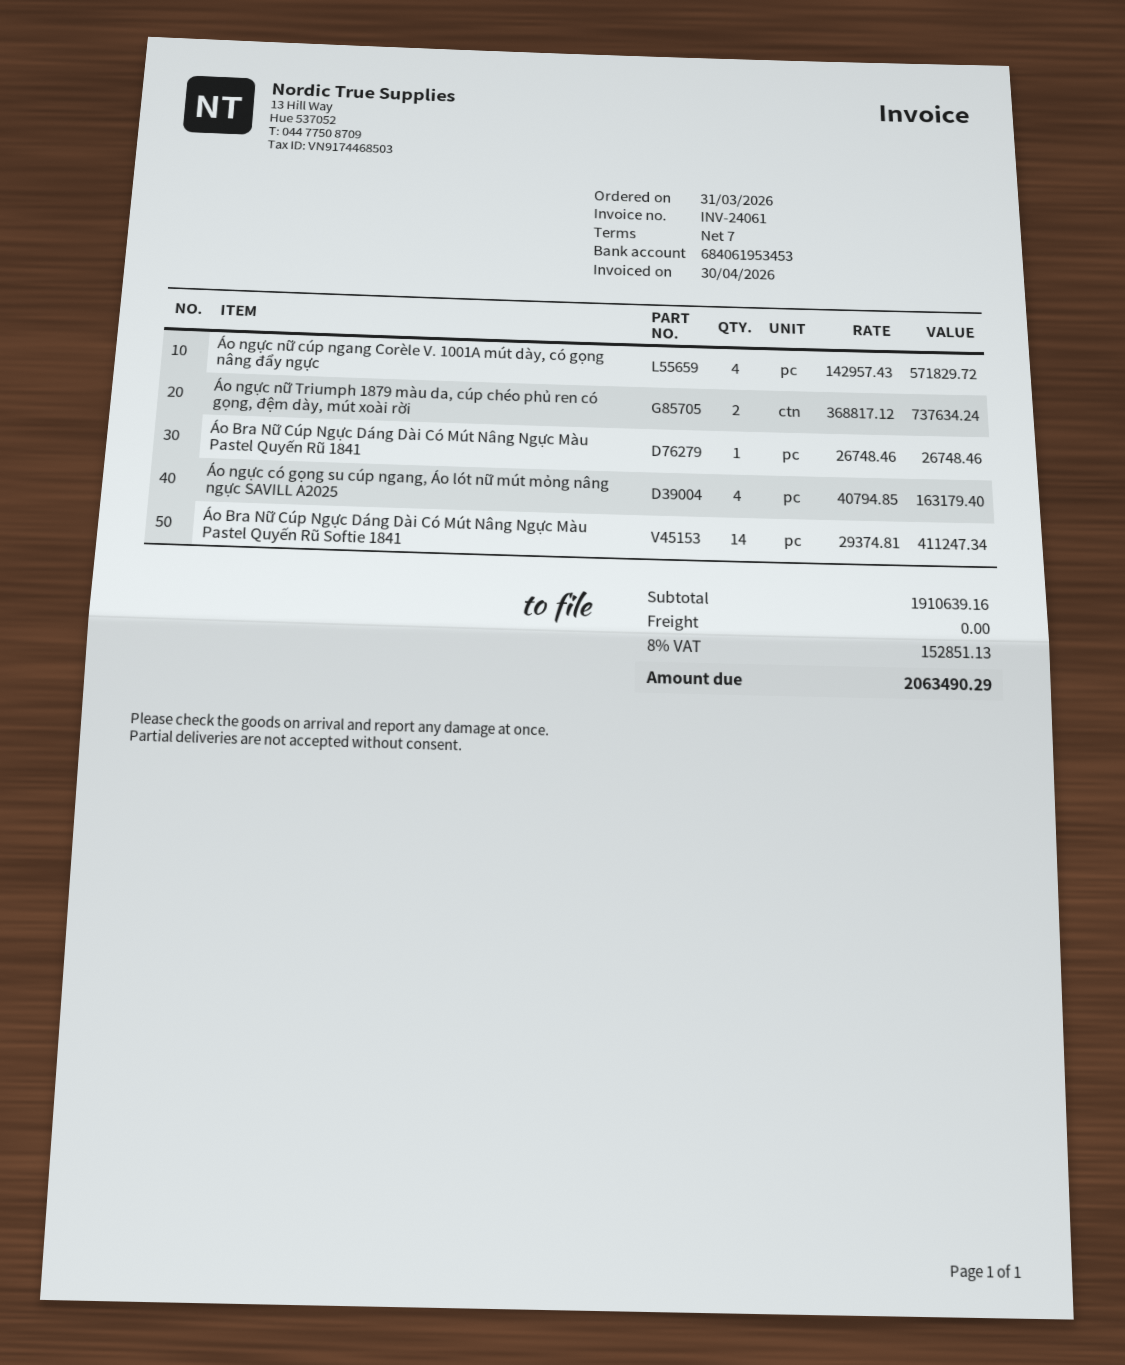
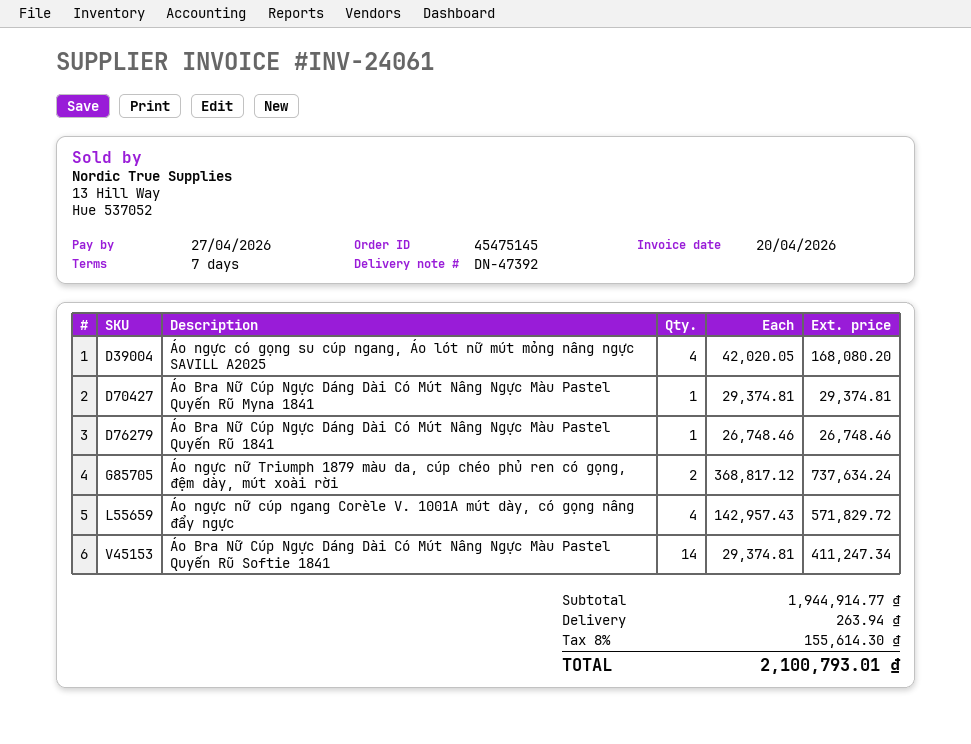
invoice date: 2026-04-30 -> 2026-04-20
Áo ngực có gọng su cúp ngang, Áo lót nữ mút mỏng nâng ngực SAVILL A2025: 4 x 40794.85 = 163179.40 -> 4 x 42020.05 = 168080.20
Áo Bra Nữ Cúp Ngực Dáng Dài Có Mút Nâng Ngực Màu Pastel Quyến Rũ Myna 1841: none -> 1 x 29374.81 = 29374.81
subtotal: 1910639.16 -> 1944914.77
shipping: 0.00 -> 263.94
tax: 8% = 152851.13 -> 8% = 155614.30
total: 2063490.29 -> 2100793.01

